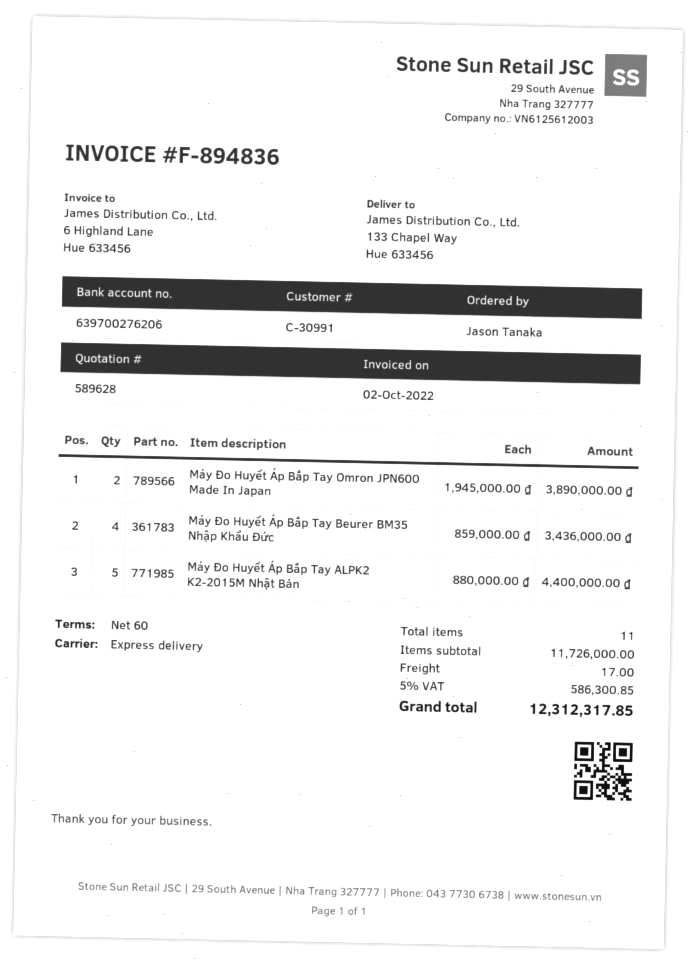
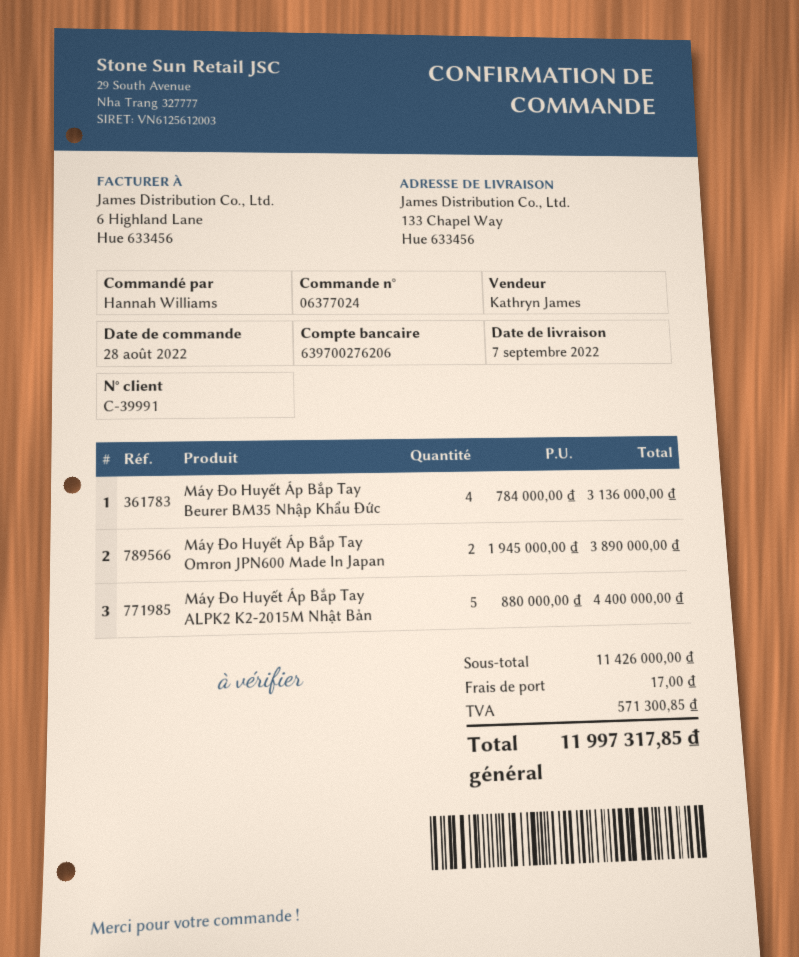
customer number: C-30991 -> C-39991
ordered by: Jason Tanaka -> Hannah Williams
Máy Đo Huyết Áp Bắp Tay Beurer BM35 Nhập Khẩu Đức: 4 x 859000.00 = 3436000.00 -> 4 x 784000.00 = 3136000.00
subtotal: 11726000.00 -> 11426000.00
tax: 586300.85 -> 571300.85
total: 12312317.85 -> 11997317.85

